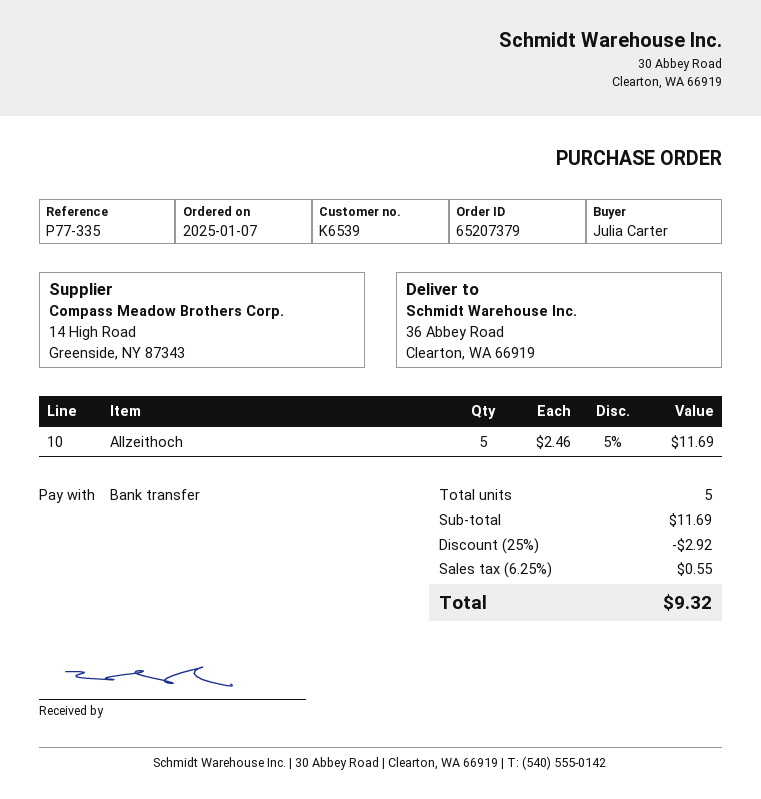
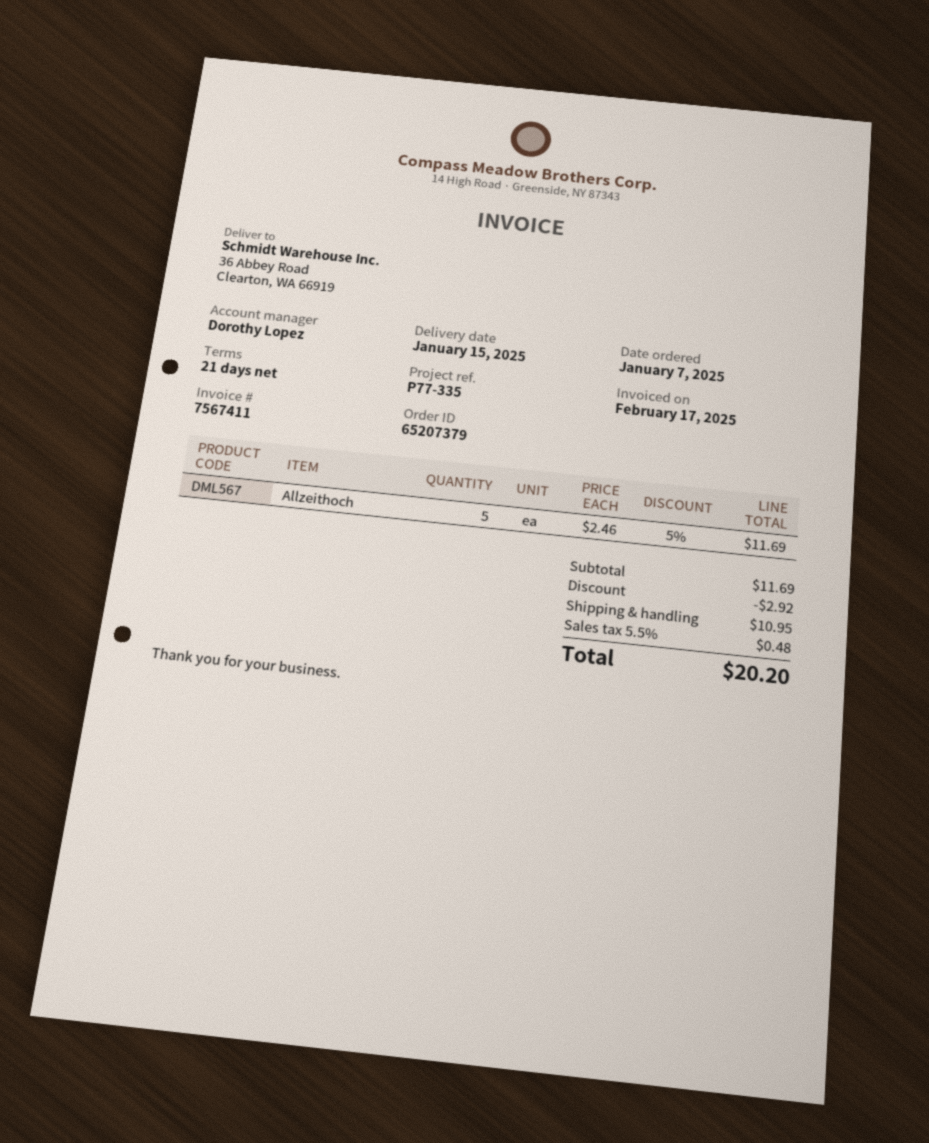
shipping: none -> 10.95
tax: 6.25% = 0.55 -> 5.5% = 0.48
total: 9.32 -> 20.20

